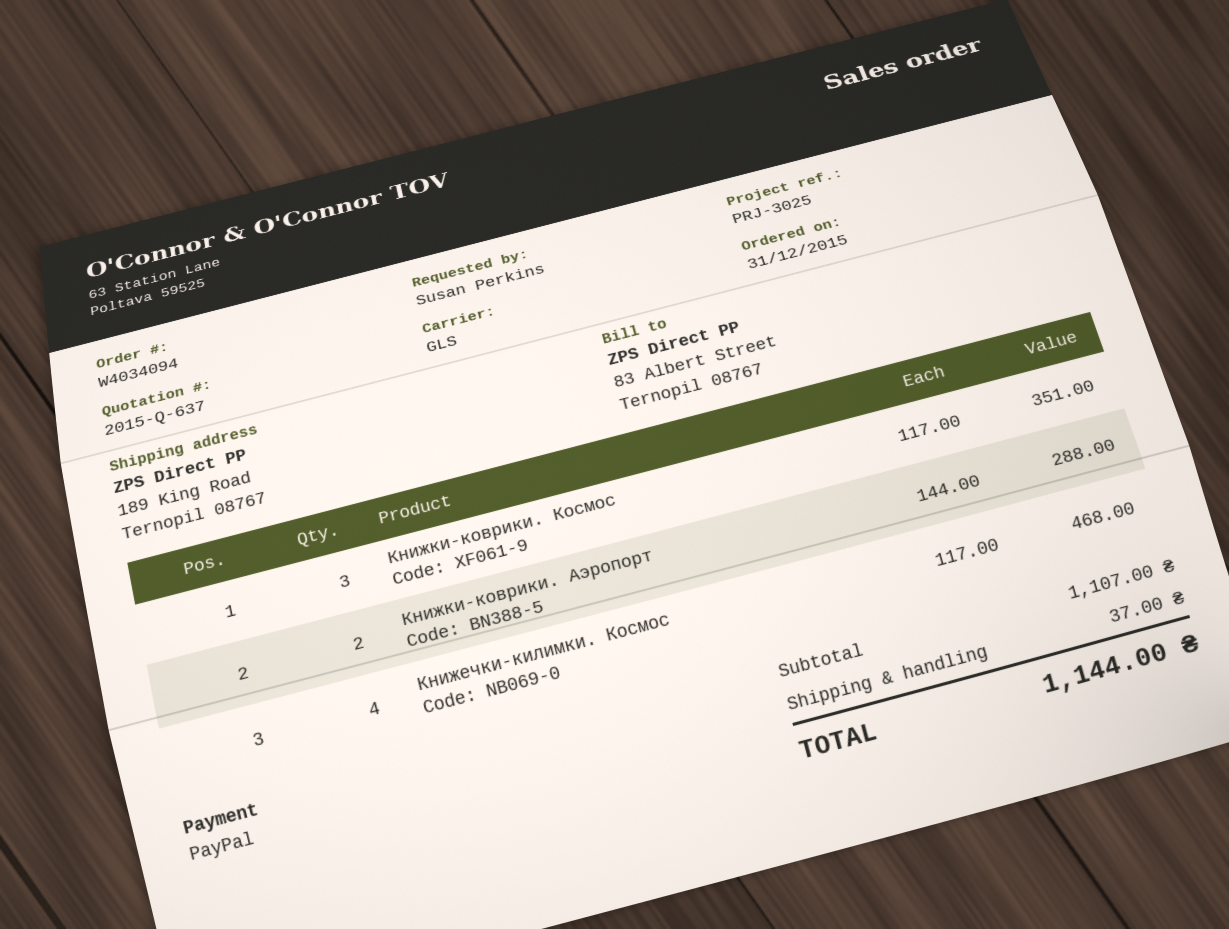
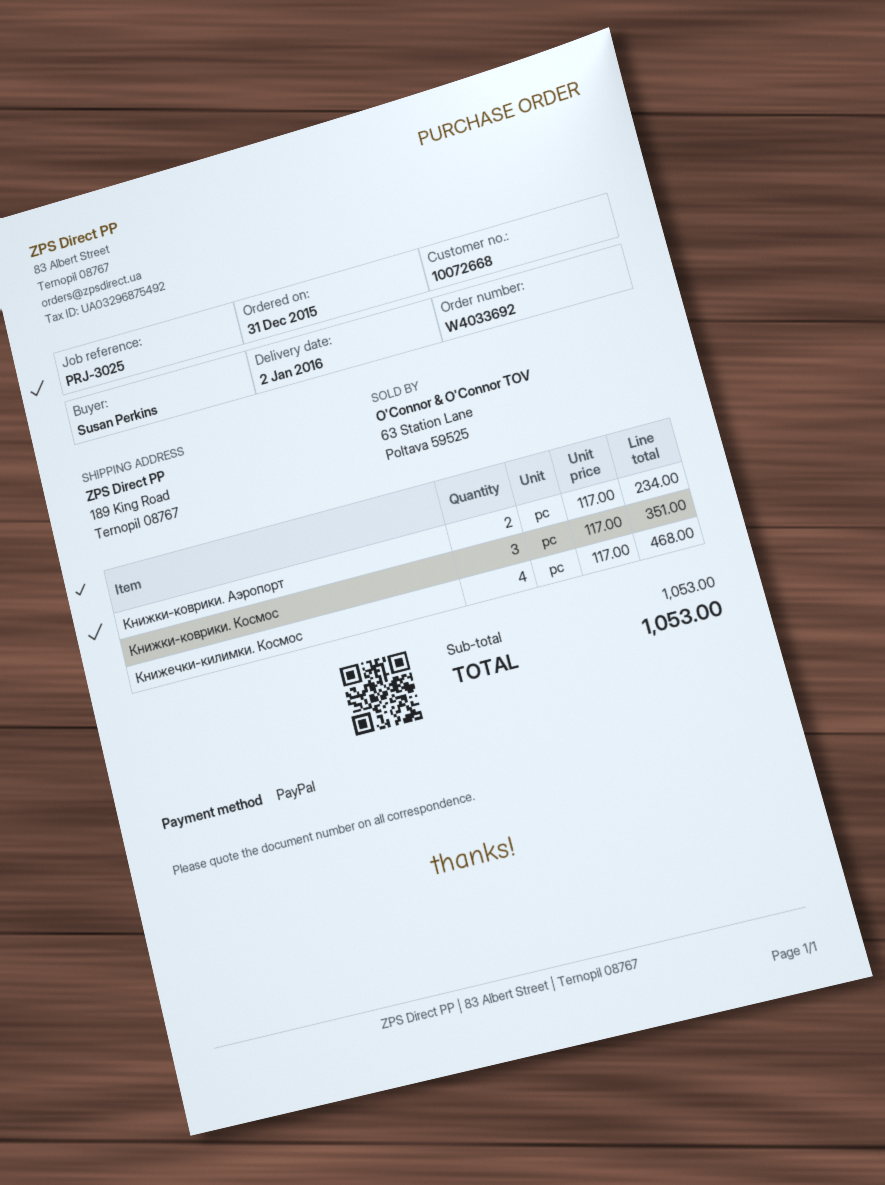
order number: W4034094 -> W4033692
Книжки-коврики. Аэропорт: 2 x 144.00 = 288.00 -> 2 x 117.00 = 234.00
subtotal: 1107.00 -> 1053.00
shipping: 37.00 -> none
total: 1144.00 -> 1053.00

